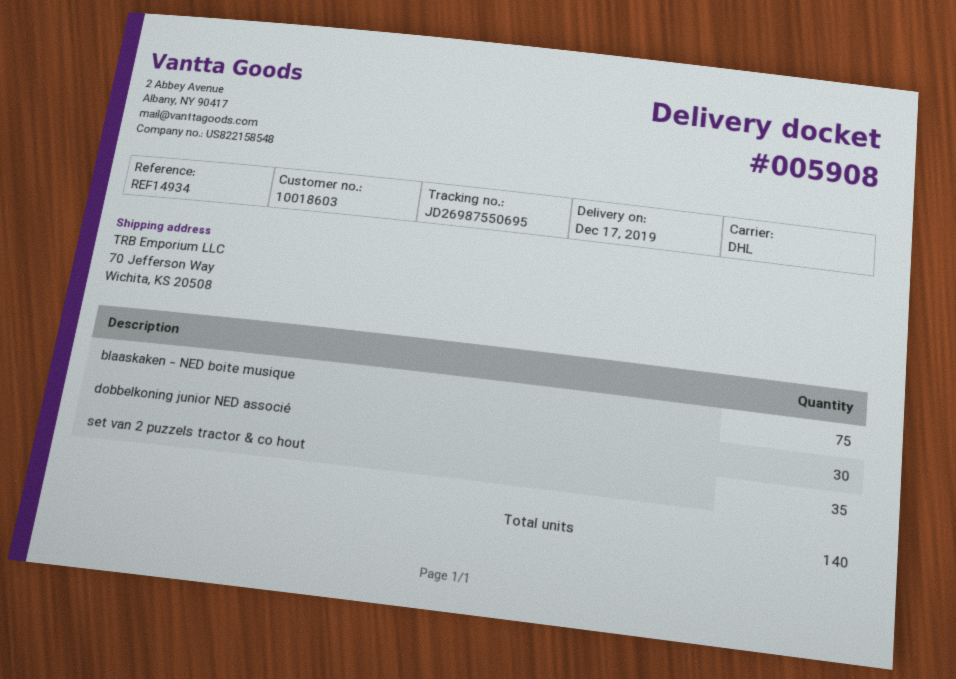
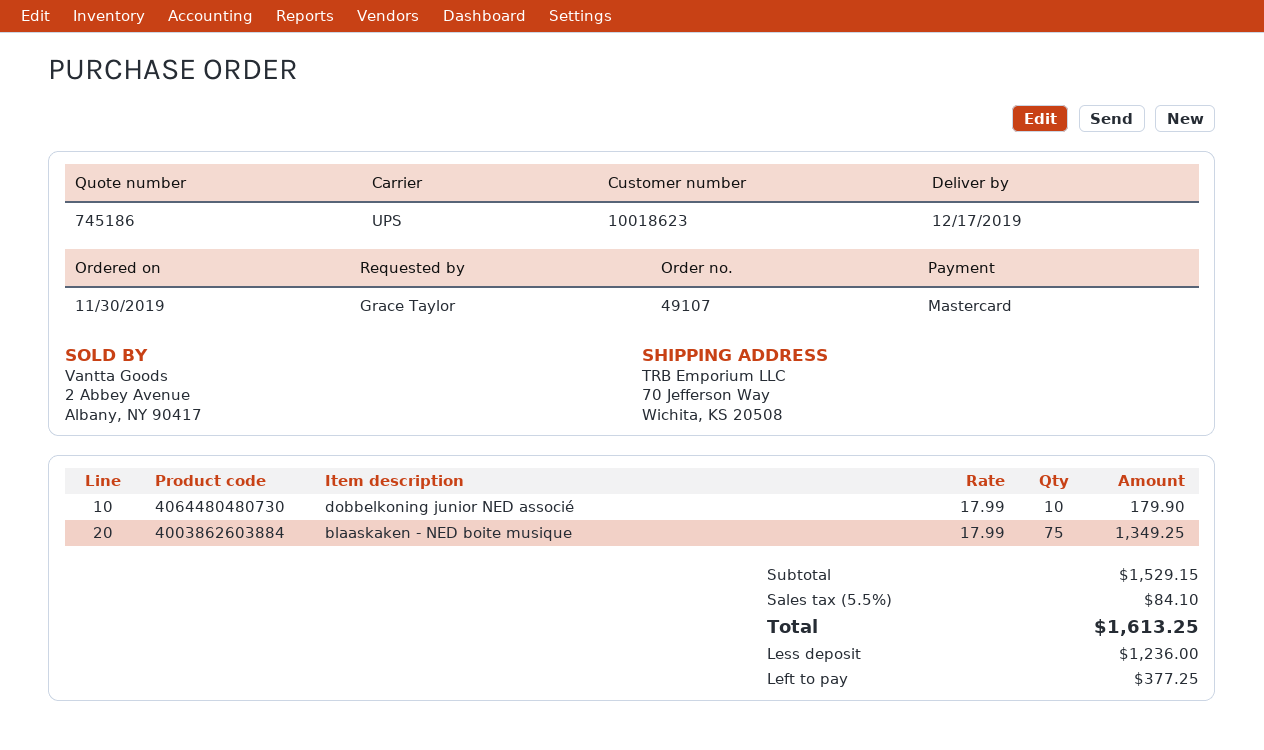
customer number: 10018603 -> 10018623
shipping method: DHL -> UPS
dobbelkoning junior NED associé: 30 -> 10
set van 2 puzzels tractor & co hout: 35 -> none

